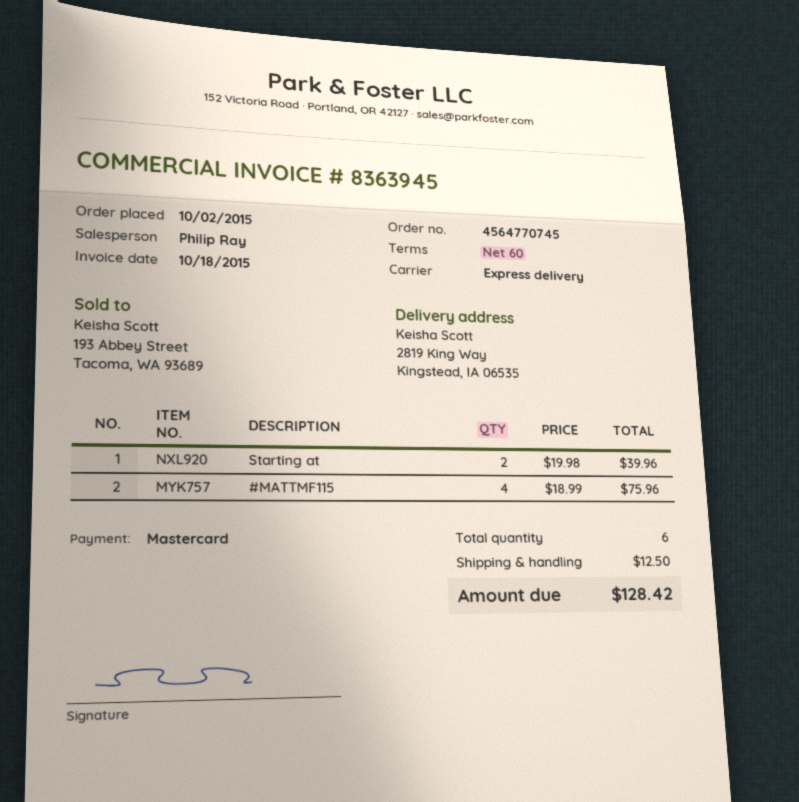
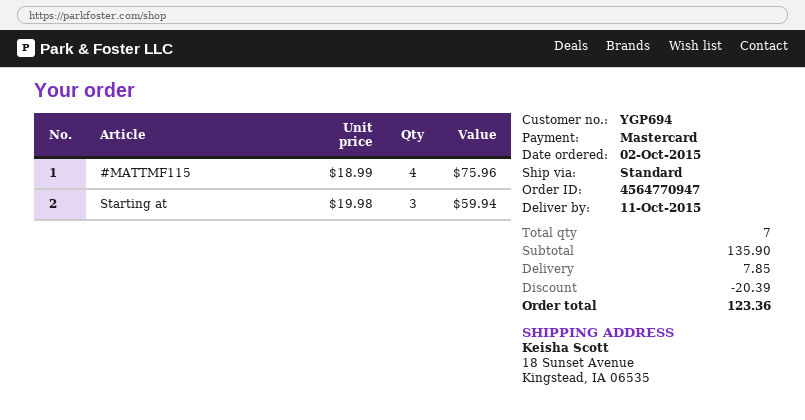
order number: 4564770745 -> 4564770947
shipping method: express -> standard
ship to: 2819 King Way, Kingstead, IA 06535 -> 18 Sunset Avenue, Kingstead, IA 06535
Starting at: 2 x 19.98 = 39.96 -> 3 x 19.98 = 59.94
total quantity: 6 -> 7
discount: none -> 20.39
shipping: 12.50 -> 7.85
total: 128.42 -> 123.36

